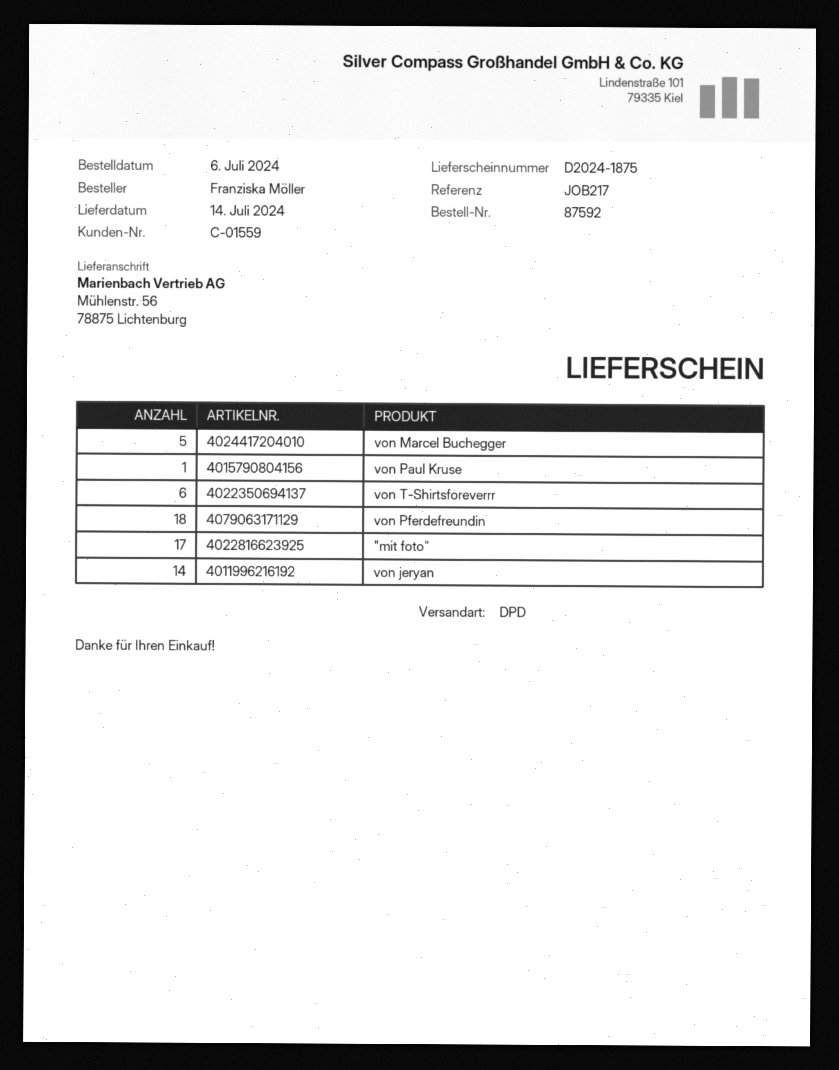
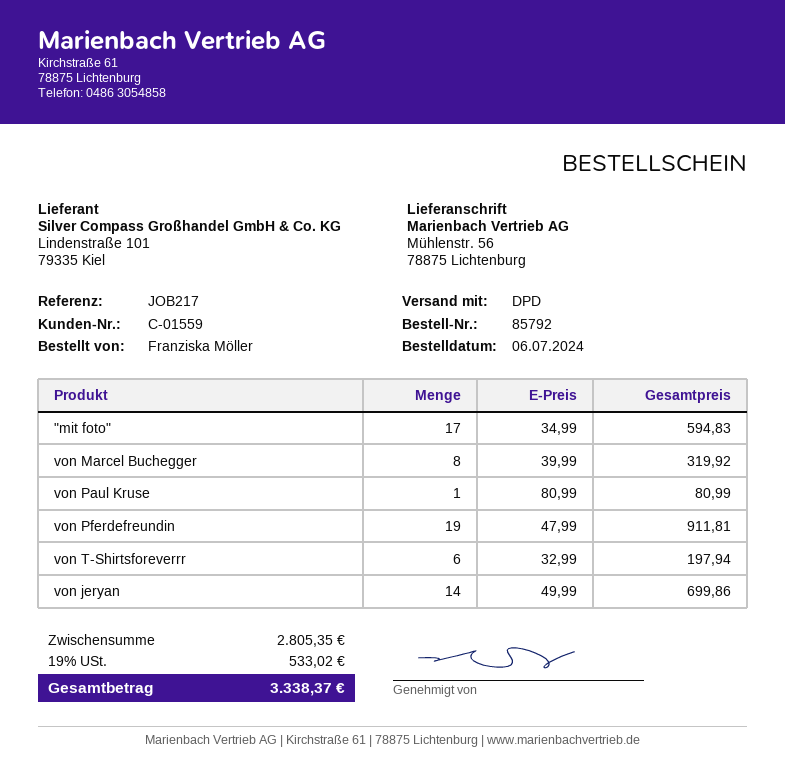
order number: 87592 -> 85792
von Marcel Buchegger: 5 -> 8
von Pferdefreundin: 18 -> 19

